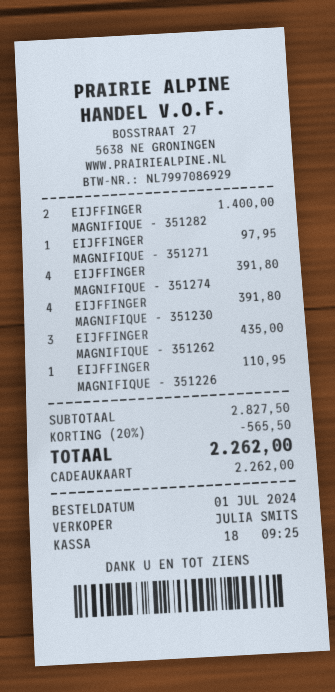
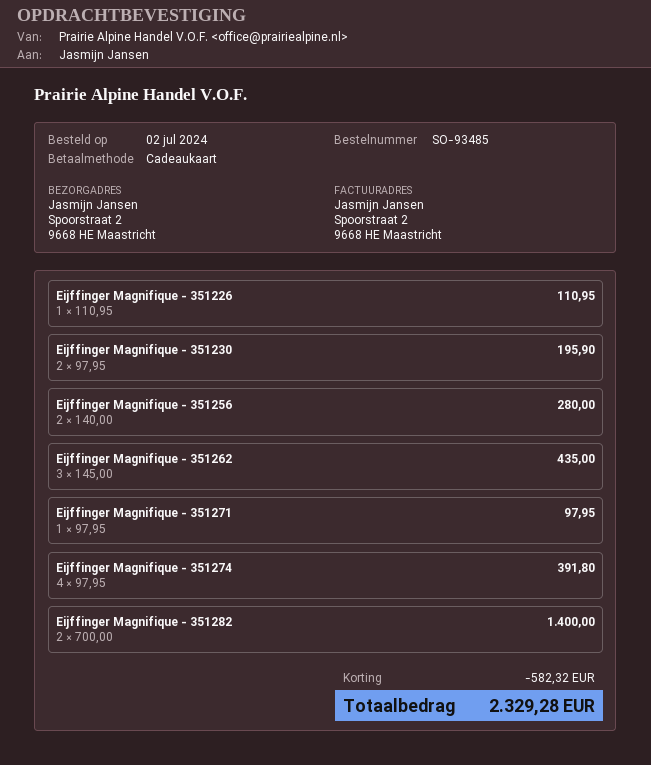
order date: 2024-07-01 -> 2024-07-02
EIJFFINGER MAGNIFIQUE - 351230: 4 for 391.80 -> 2 for 195.90
Eijffinger Magnifique - 351256: none -> 2 for 280.00
discount: 565.50 -> 582.32
total: 2262.00 -> 2329.28

